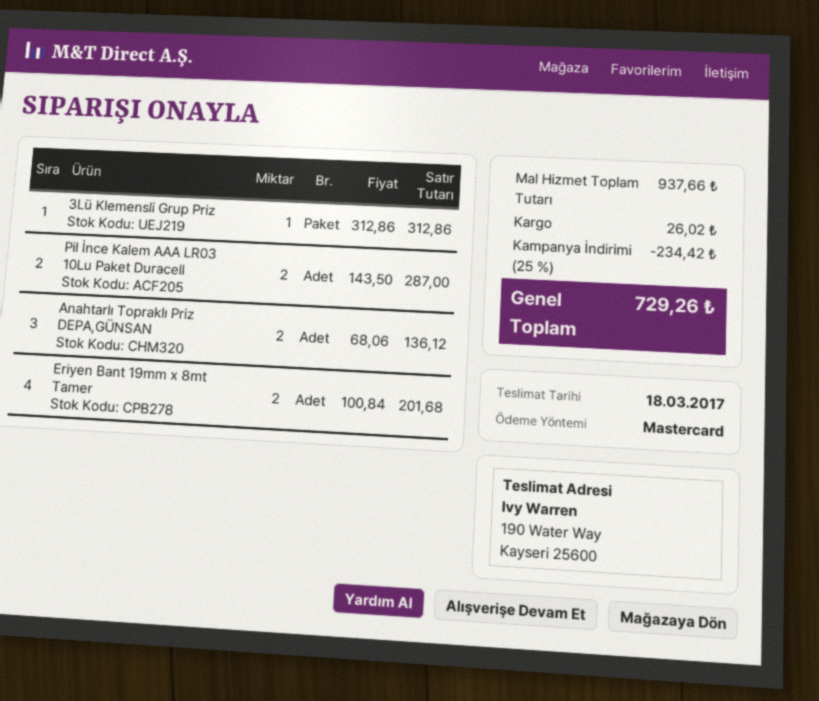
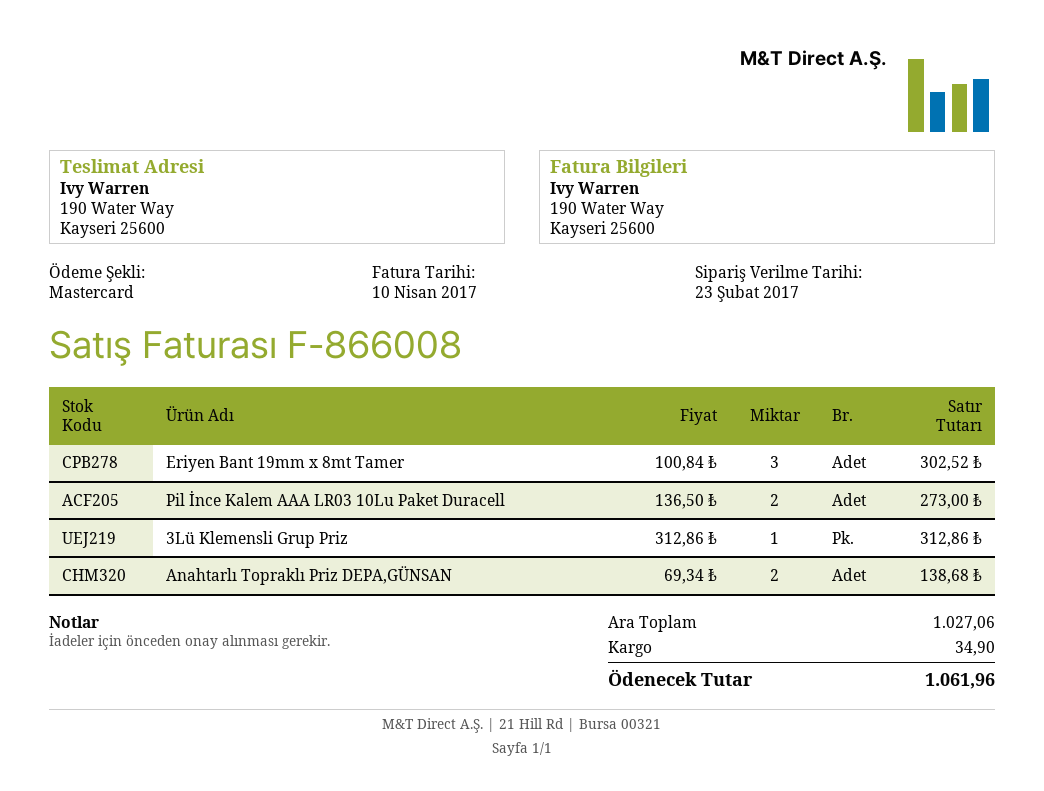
Pil İnce Kalem AAA LR03 10Lu Paket Duracell: 2 x 143.50 = 287.00 -> 2 x 136.50 = 273.00
Anahtarlı Topraklı Priz DEPA,GÜNSAN: 2 x 68.06 = 136.12 -> 2 x 69.34 = 138.68
Eriyen Bant 19mm x 8mt Tamer: 2 x 100.84 = 201.68 -> 3 x 100.84 = 302.52
subtotal: 937.66 -> 1027.06
discount: 25% = 234.42 -> none
shipping: 26.02 -> 34.90
total: 729.26 -> 1061.96

